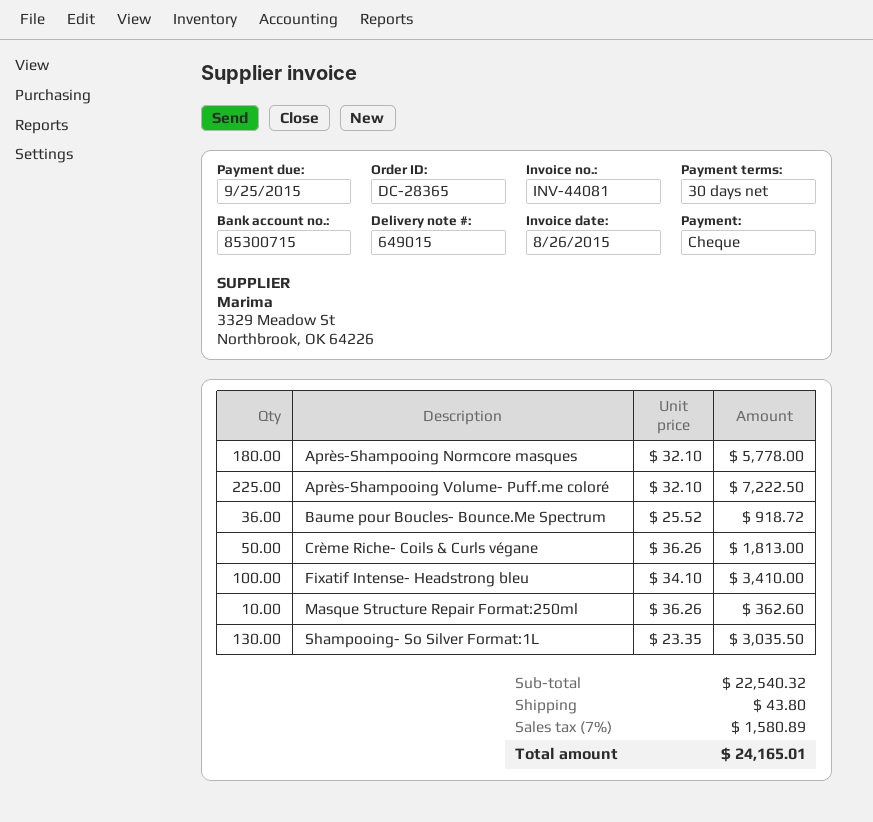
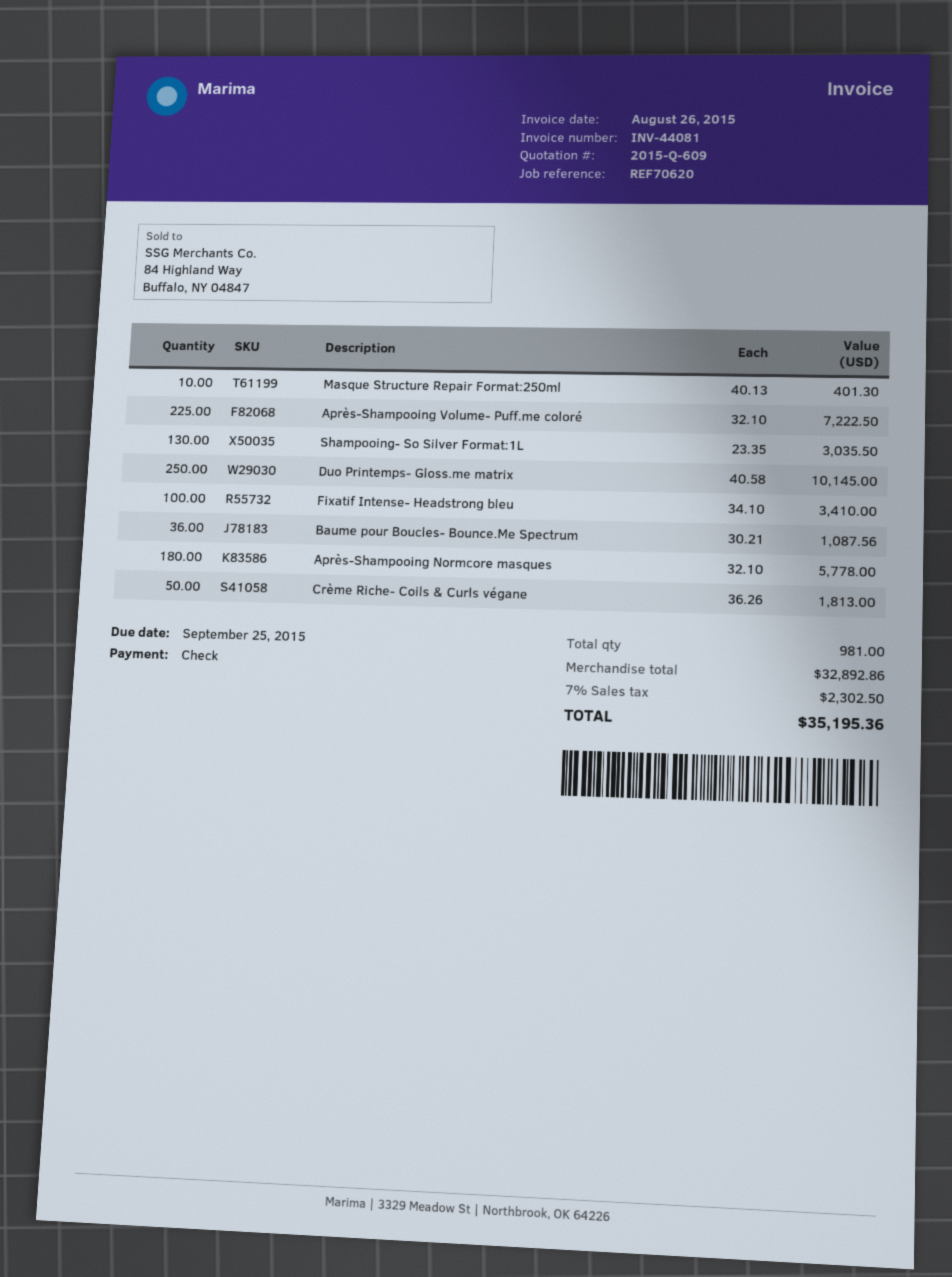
Baume pour Boucles- Bounce.Me Spectrum: 36 x 25.52 = 918.72 -> 36 x 30.21 = 1087.56
Masque Structure Repair Format:250ml: 10 x 36.26 = 362.60 -> 10 x 40.13 = 401.30
Duo Printemps- Gloss.me matrix: none -> 250 x 40.58 = 10145.00
subtotal: 22540.32 -> 32892.86
shipping: 43.80 -> none
tax: 7% = 1580.89 -> 7% = 2302.50
total: 24165.01 -> 35195.36

